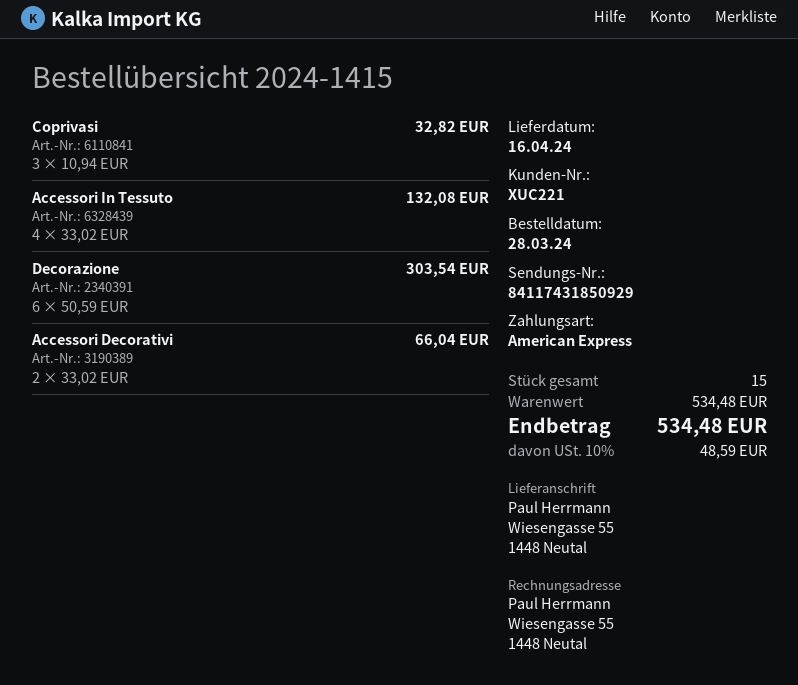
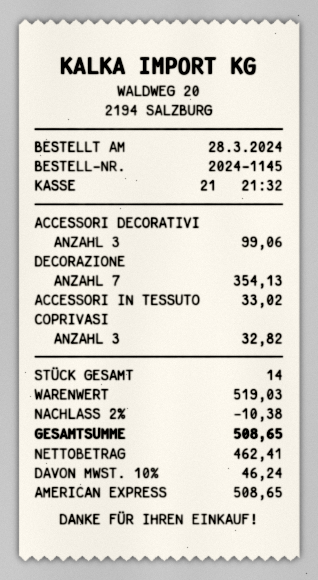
order number: 2024-1415 -> 2024-1145
Accessori In Tessuto: 4 for 132.08 -> 1 for 33.02
Decorazione: 6 for 303.54 -> 7 for 354.13
Accessori Decorativi: 2 for 66.04 -> 3 for 99.06
total quantity: 15 -> 14
subtotal: 534.48 -> 519.03
discount: none -> 2% = 10.38
tax: 10% = 48.59 -> 10% = 46.24
total: 534.48 -> 508.65

